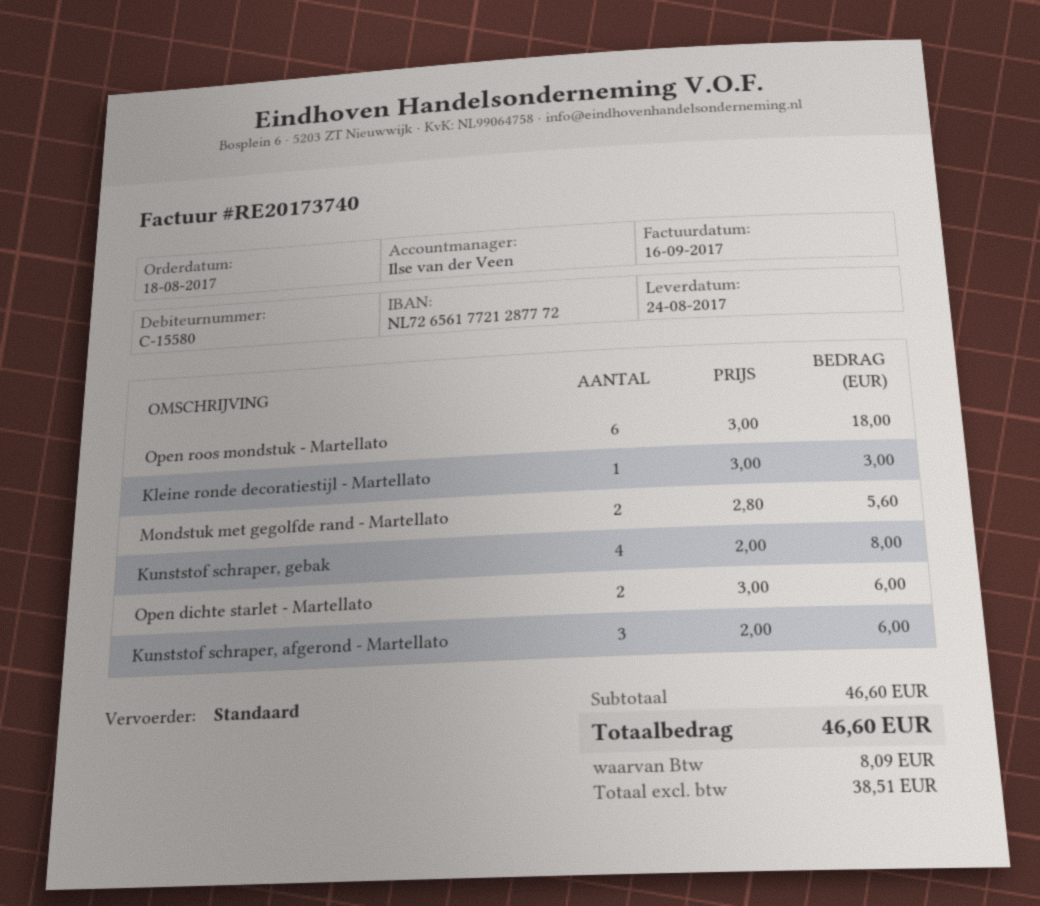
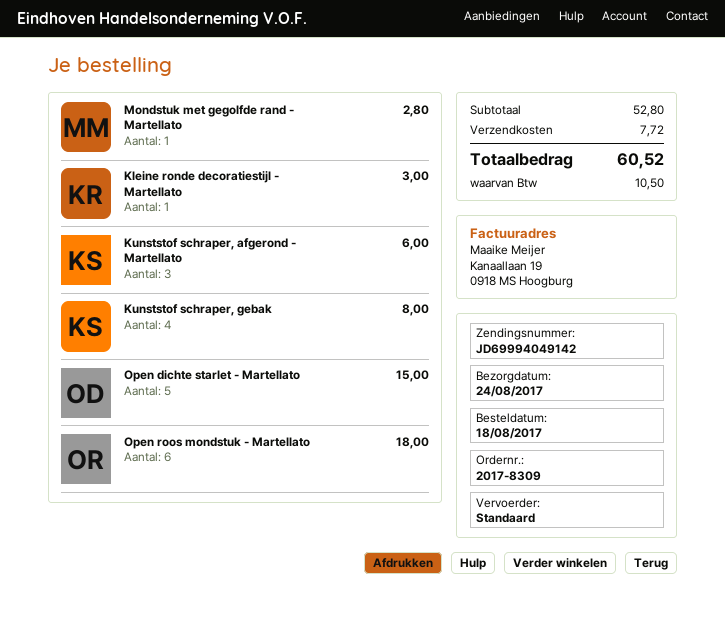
Mondstuk met gegolfde rand - Martellato: 2 for 5.60 -> 1 for 2.80
Open dichte starlet - Martellato: 2 for 6.00 -> 5 for 15.00
subtotal: 46.60 -> 52.80
shipping: none -> 7.72
tax: 8.09 -> 10.50
total: 46.60 -> 60.52

